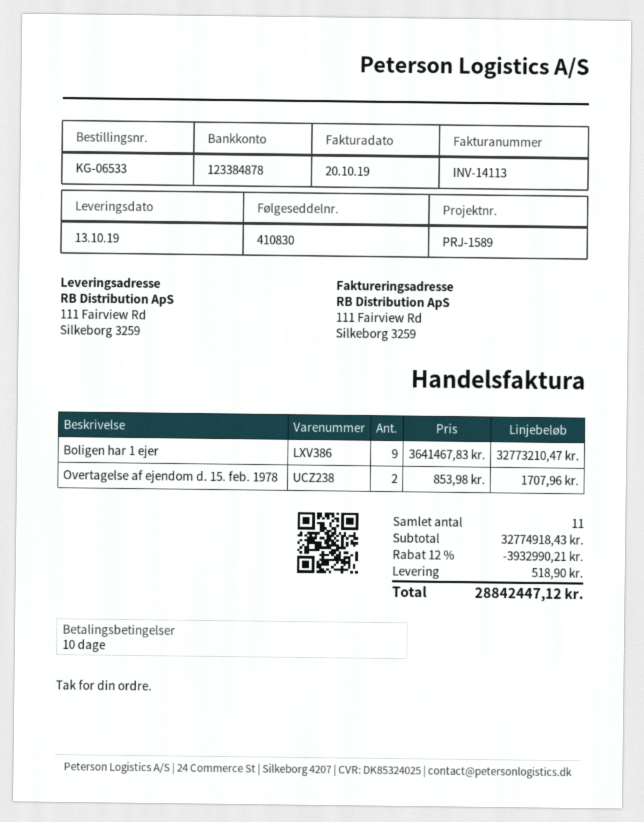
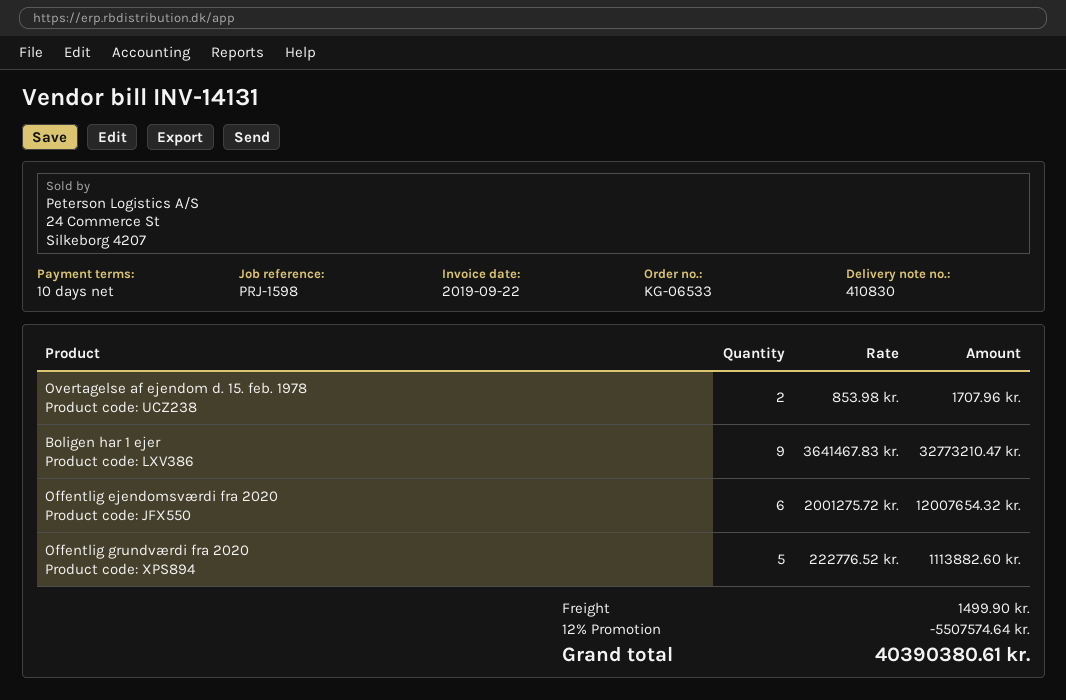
invoice number: INV-14113 -> INV-14131
invoice date: 2019-10-20 -> 2019-09-22
reference: PRJ-1589 -> PRJ-1598
Offentlig ejendomsværdi fra 2020: none -> 6 x 2001275.72 = 12007654.32
Offentlig grundværdi fra 2020: none -> 5 x 222776.52 = 1113882.60
discount: 12% = 3932990.21 -> 12% = 5507574.64
shipping: 518.90 -> 1499.90
total: 28842447.12 -> 40390380.61

